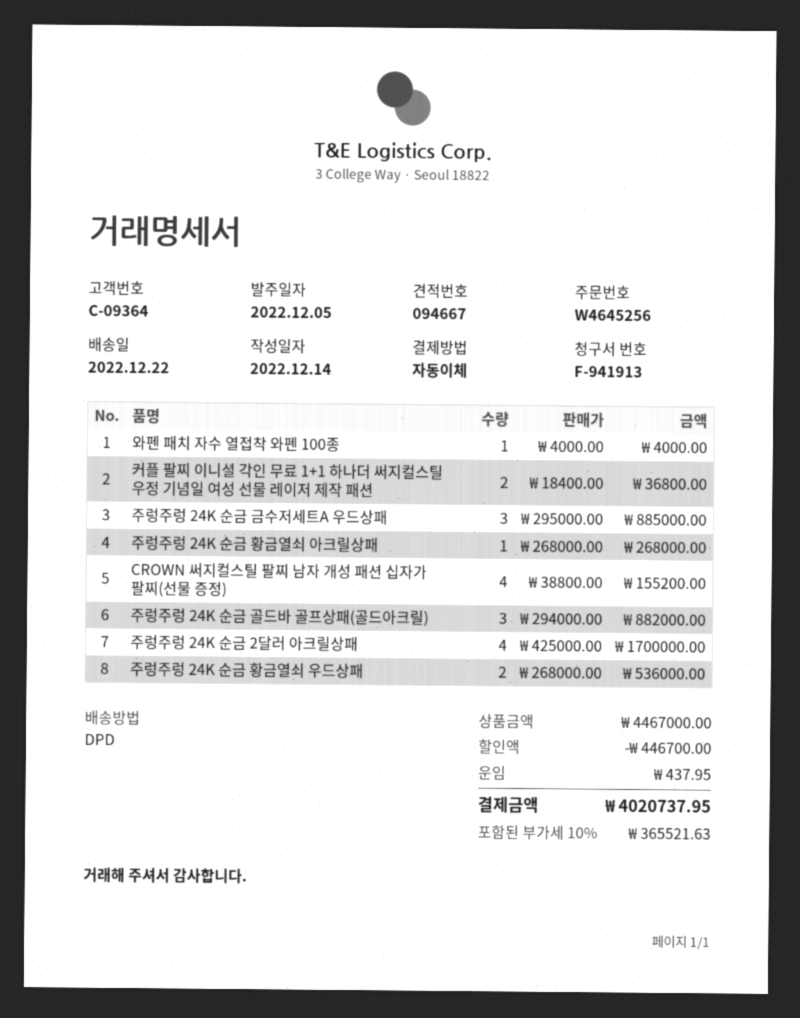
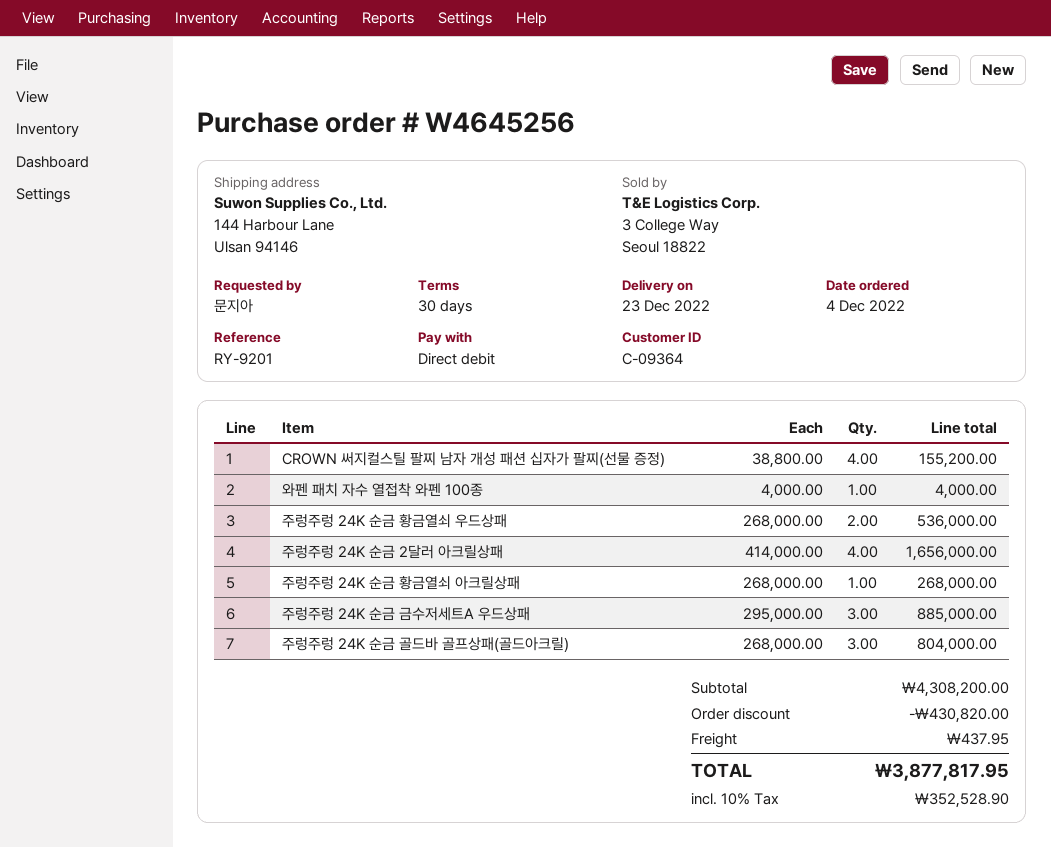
order date: 2022-12-05 -> 2022-12-04
delivery date: 2022-12-22 -> 2022-12-23
커플 팔찌 이니셜 각인 무료 1+1 하나더 써지컬스틸 우정 기념일 여성 선물 레이저 제작 패션: 2 x 18400.00 = 36800.00 -> none
주렁주렁 24K 순금 골드바 골프상패(골드아크릴): 3 x 294000.00 = 882000.00 -> 3 x 268000.00 = 804000.00
주렁주렁 24K 순금 2달러 아크릴상패: 4 x 425000.00 = 1700000.00 -> 4 x 414000.00 = 1656000.00
subtotal: 4467000.00 -> 4308200.00
discount: 446700.00 -> 430820.00
tax: 10% = 365521.63 -> 10% = 352528.90
total: 4020737.95 -> 3877817.95

